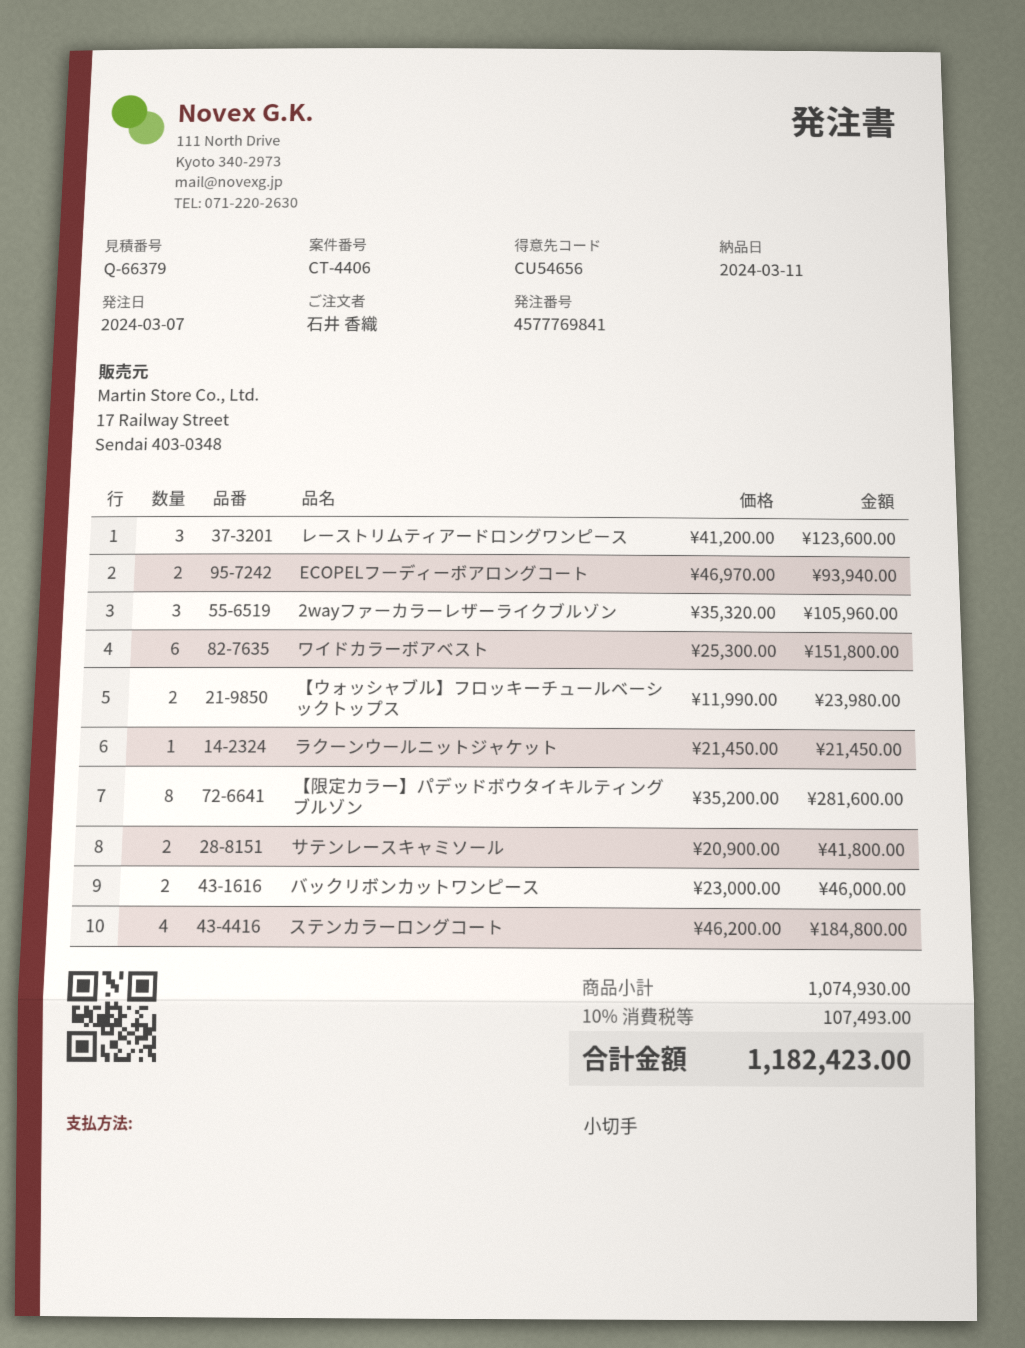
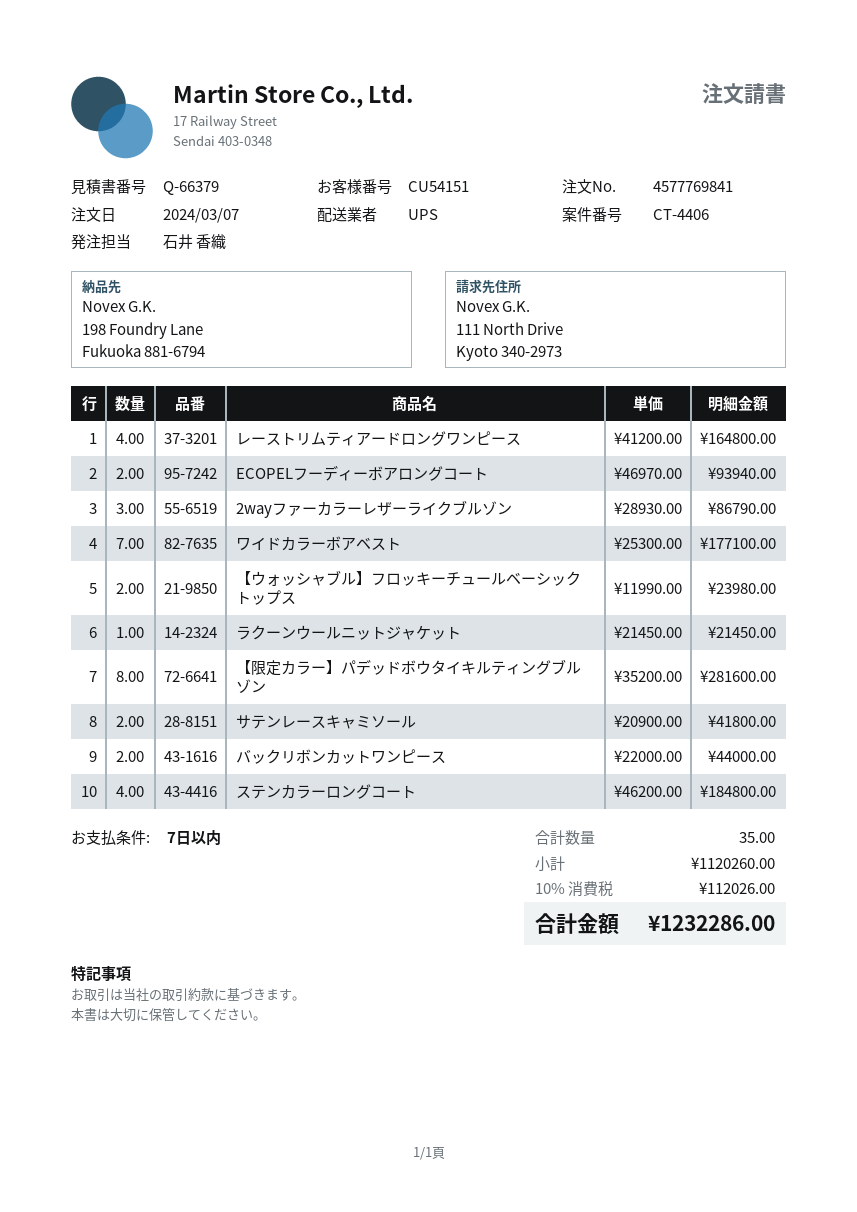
customer number: CU54656 -> CU54151
レーストリムティアードロングワンピース: 3 x 41200.00 = 123600.00 -> 4 x 41200.00 = 164800.00
2wayファーカラーレザーライクブルゾン: 3 x 35320.00 = 105960.00 -> 3 x 28930.00 = 86790.00
ワイドカラーボアベスト: 6 x 25300.00 = 151800.00 -> 7 x 25300.00 = 177100.00
バックリボンカットワンピース: 2 x 23000.00 = 46000.00 -> 2 x 22000.00 = 44000.00
subtotal: 1074930.00 -> 1120260.00
tax: 10% = 107493.00 -> 10% = 112026.00
total: 1182423.00 -> 1232286.00

